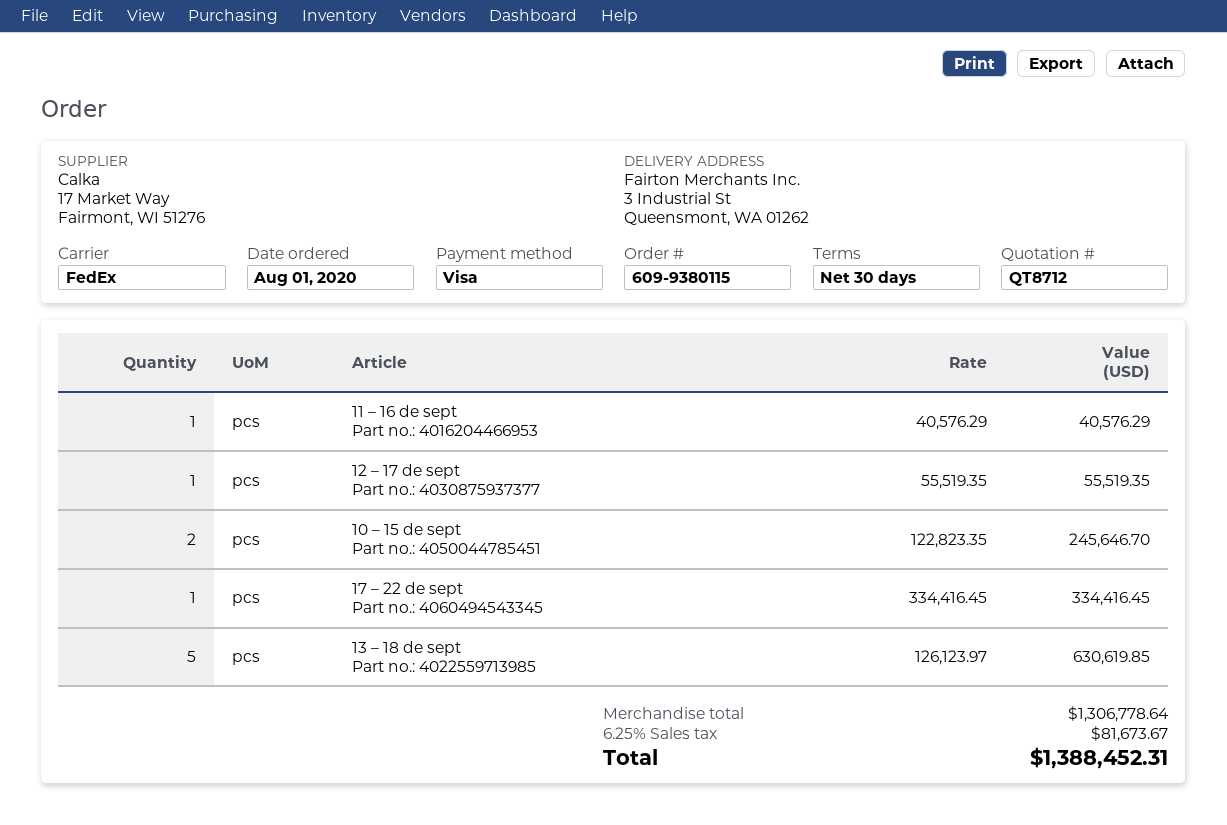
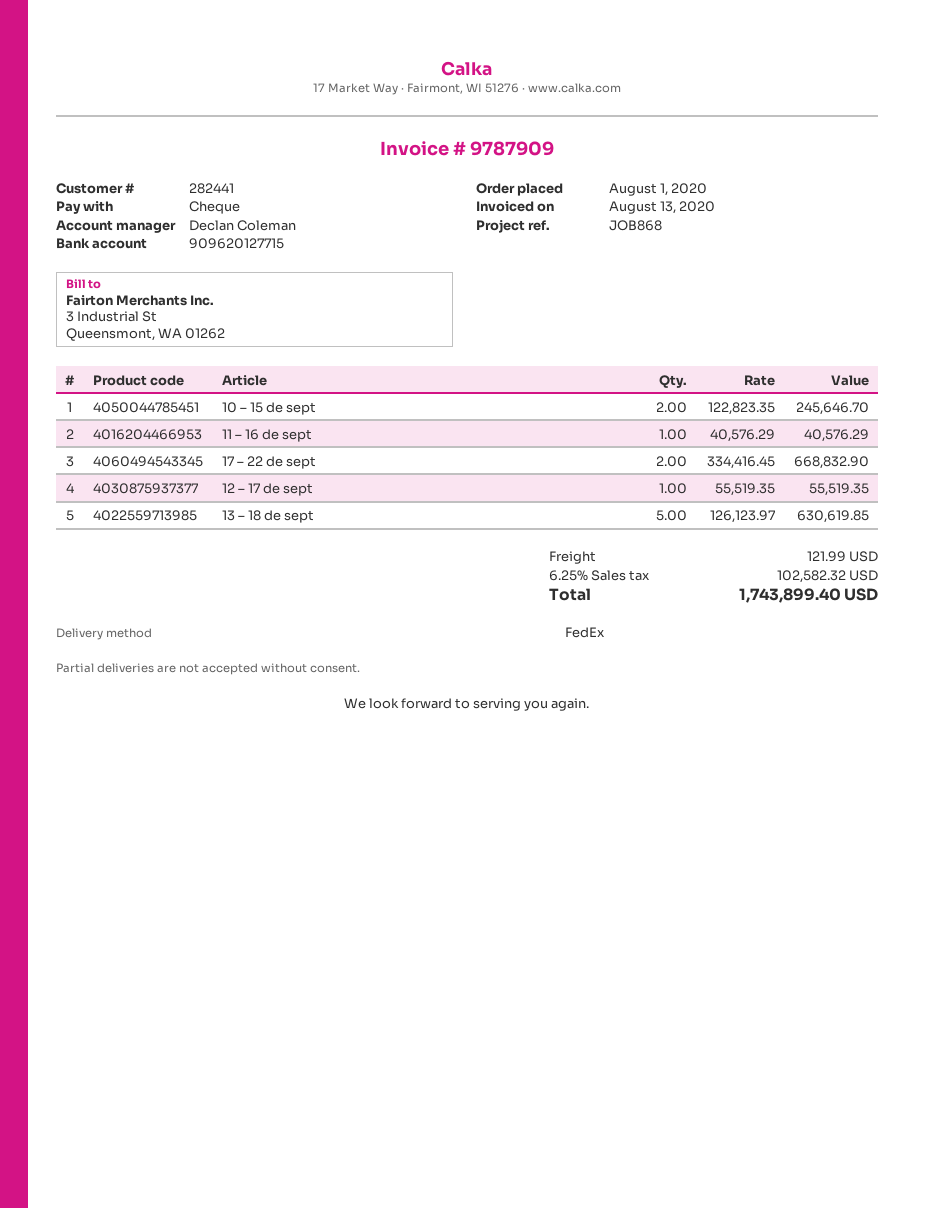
payment method: Visa -> cheque
17 – 22 de sept: 1 x 334416.45 = 334416.45 -> 2 x 334416.45 = 668832.90
shipping: none -> 121.99
tax: 6.25% = 81673.67 -> 6.25% = 102582.32
total: 1388452.31 -> 1743899.40

